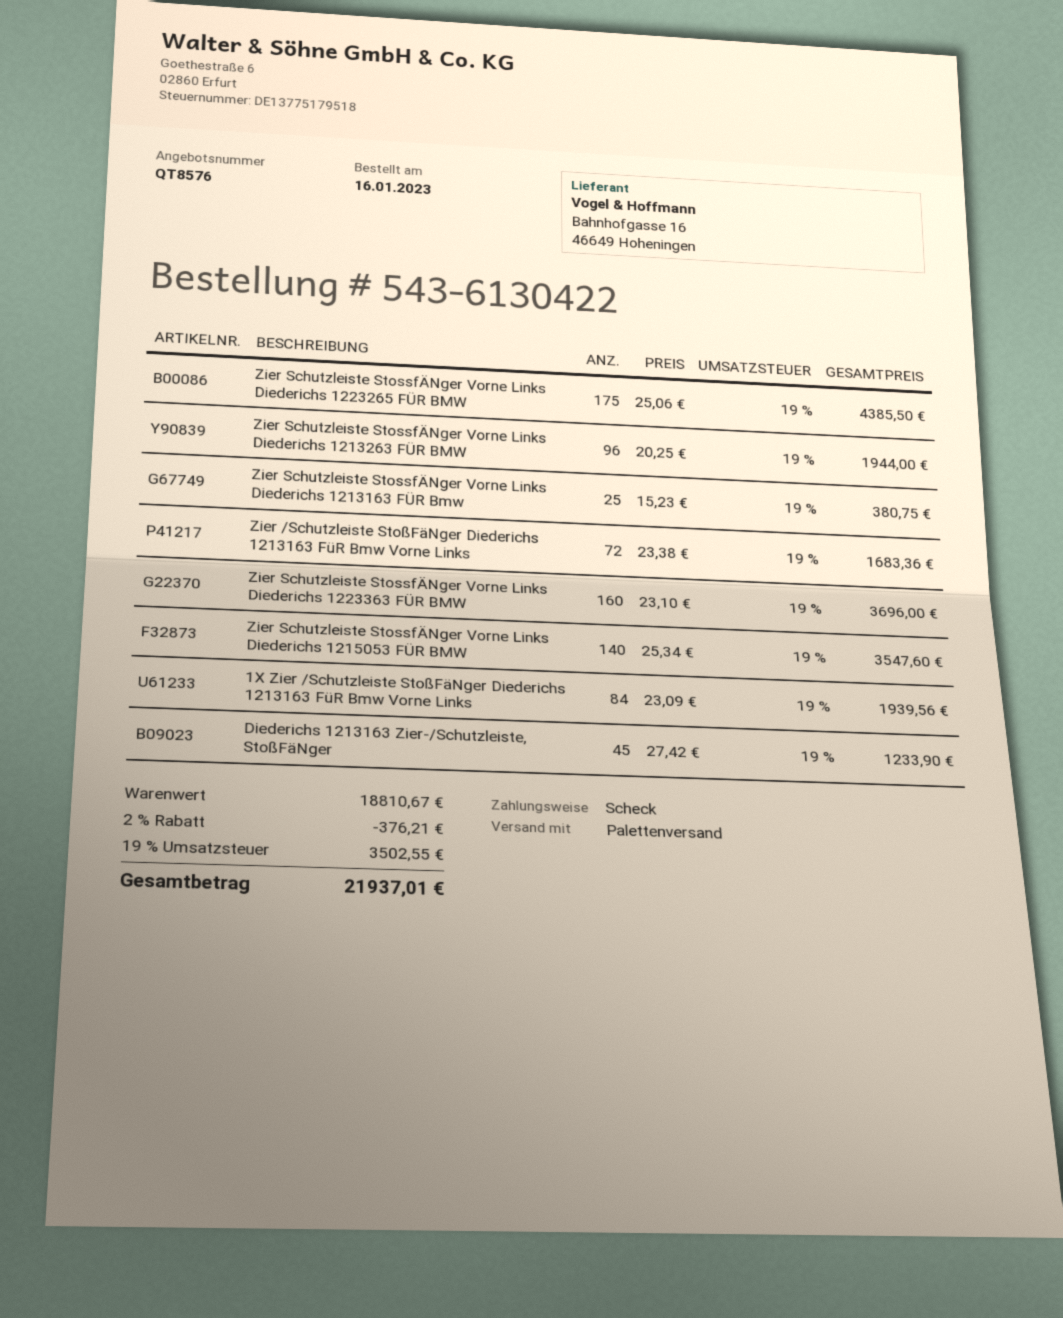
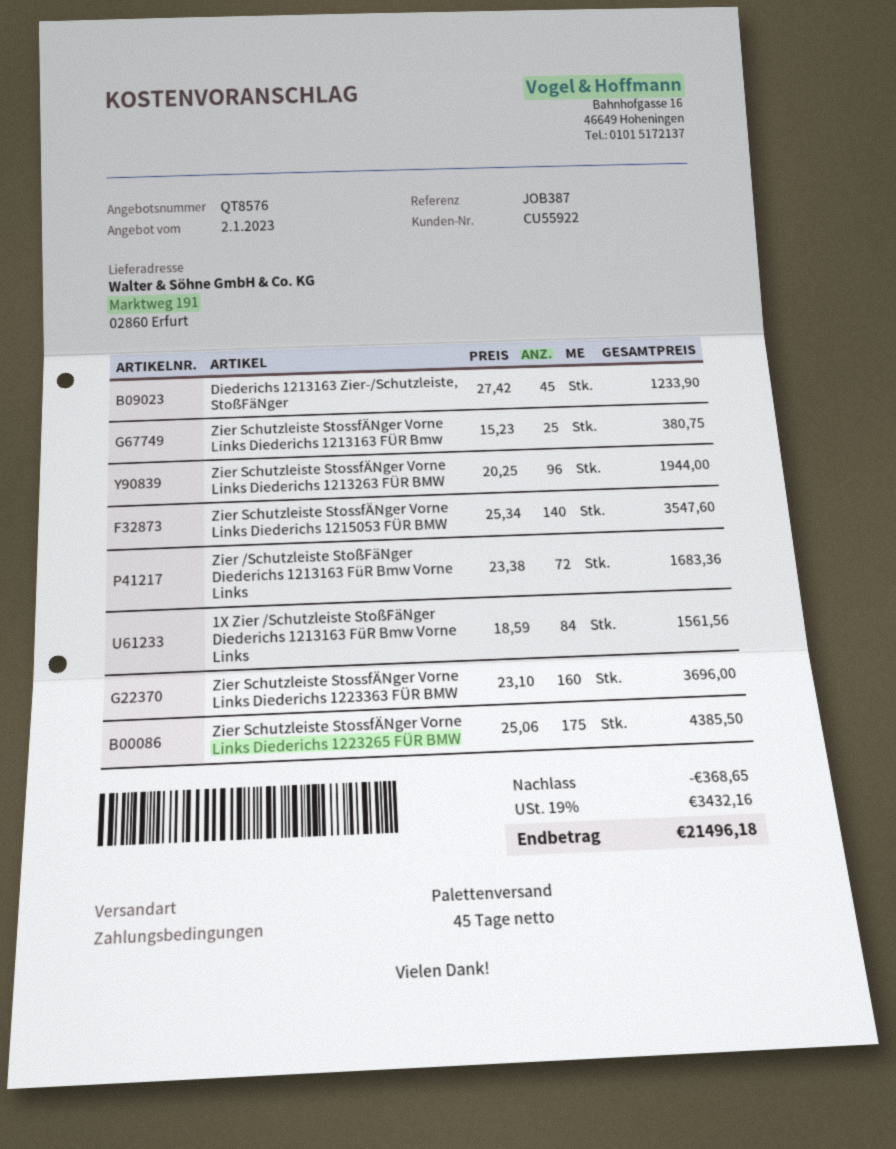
1X Zier /Schutzleiste StoßFäNger Diederichs 1213163 FüR Bmw Vorne Links: 84 x 23.09 = 1939.56 -> 84 x 18.59 = 1561.56
discount: 376.21 -> 368.65
tax: 19% = 3502.55 -> 19% = 3432.16
total: 21937.01 -> 21496.18

